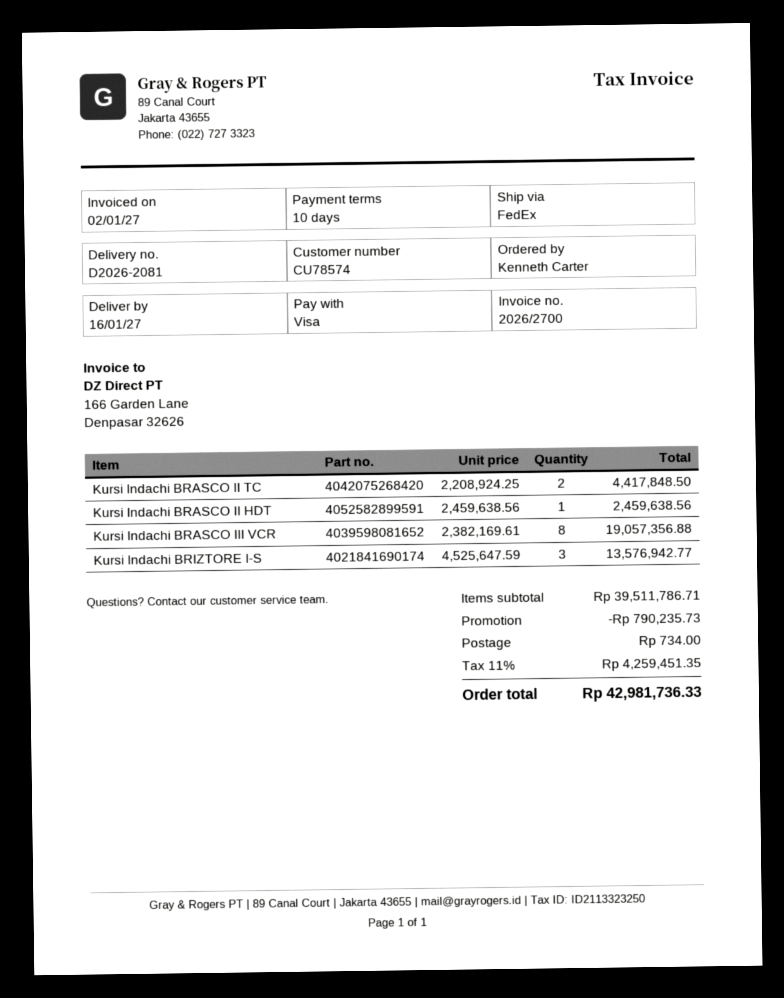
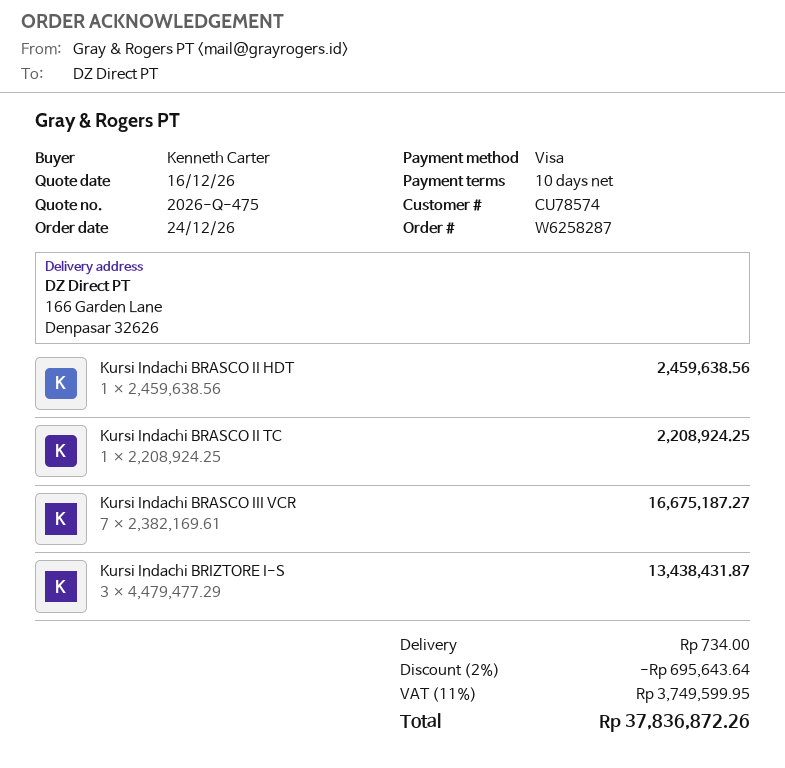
Kursi Indachi BRASCO II TC: 2 x 2208924.25 = 4417848.50 -> 1 x 2208924.25 = 2208924.25
Kursi Indachi BRASCO III VCR: 8 x 2382169.61 = 19057356.88 -> 7 x 2382169.61 = 16675187.27
Kursi Indachi BRIZTORE I-S: 3 x 4525647.59 = 13576942.77 -> 3 x 4479477.29 = 13438431.87
discount: 790235.73 -> 695643.64
tax: 11% = 4259451.35 -> 11% = 3749599.95
total: 42981736.33 -> 37836872.26

